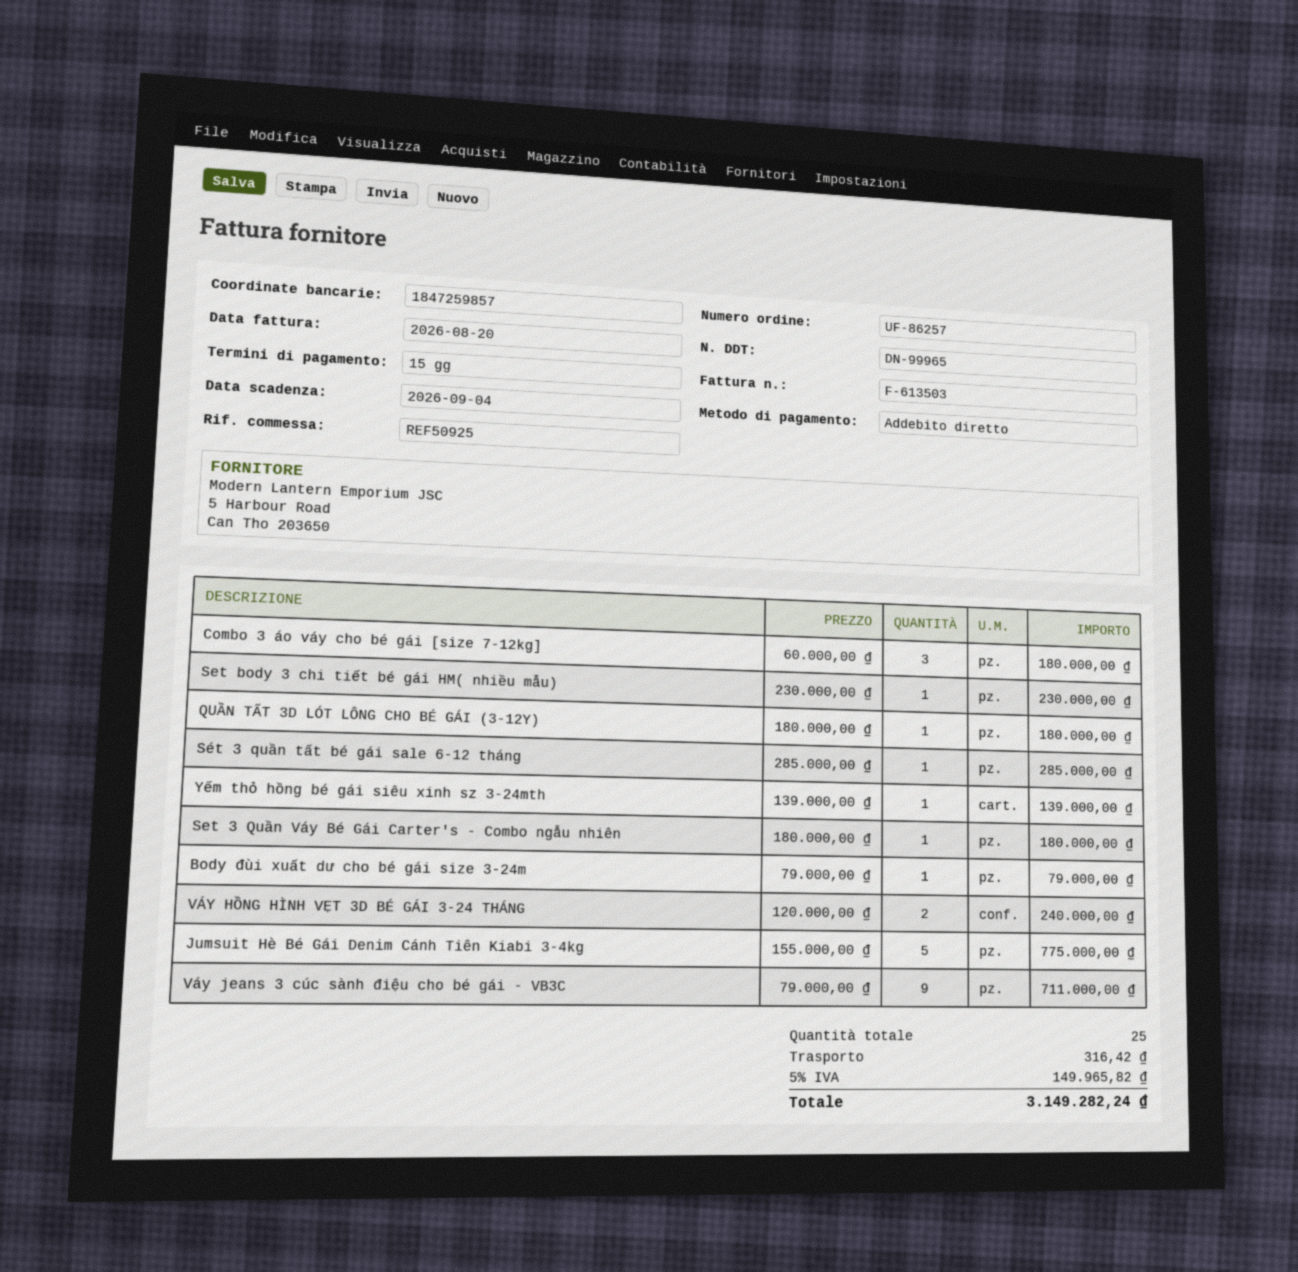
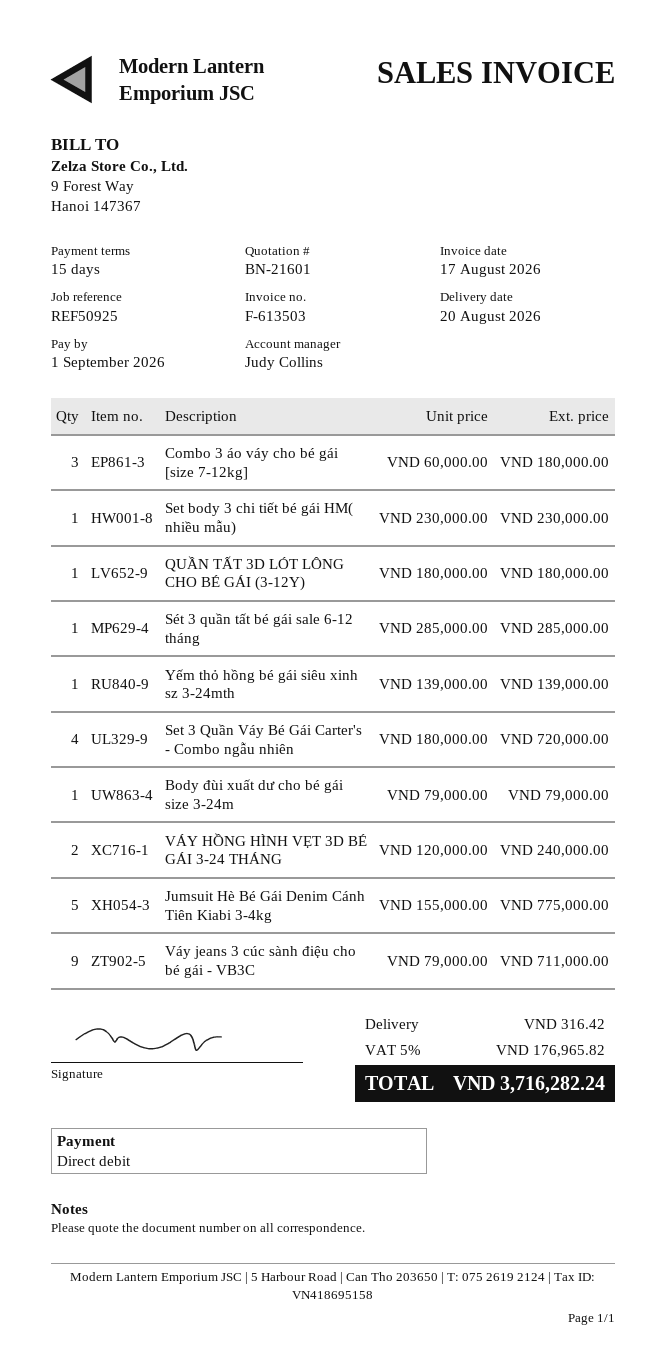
invoice date: 2026-08-20 -> 2026-08-17
due date: 2026-09-04 -> 2026-09-01
Set 3 Quần Váy Bé Gái Carter's - Combo ngẫu nhiên: 1 x 180000.00 = 180000.00 -> 4 x 180000.00 = 720000.00
tax: 5% = 149965.82 -> 5% = 176965.82
total: 3149282.24 -> 3716282.24

